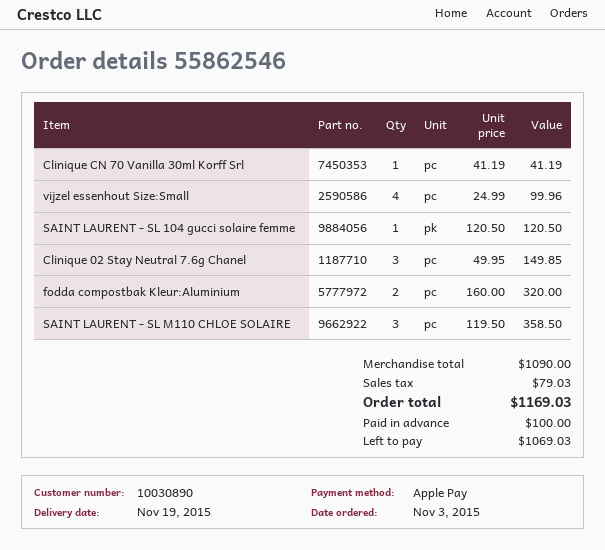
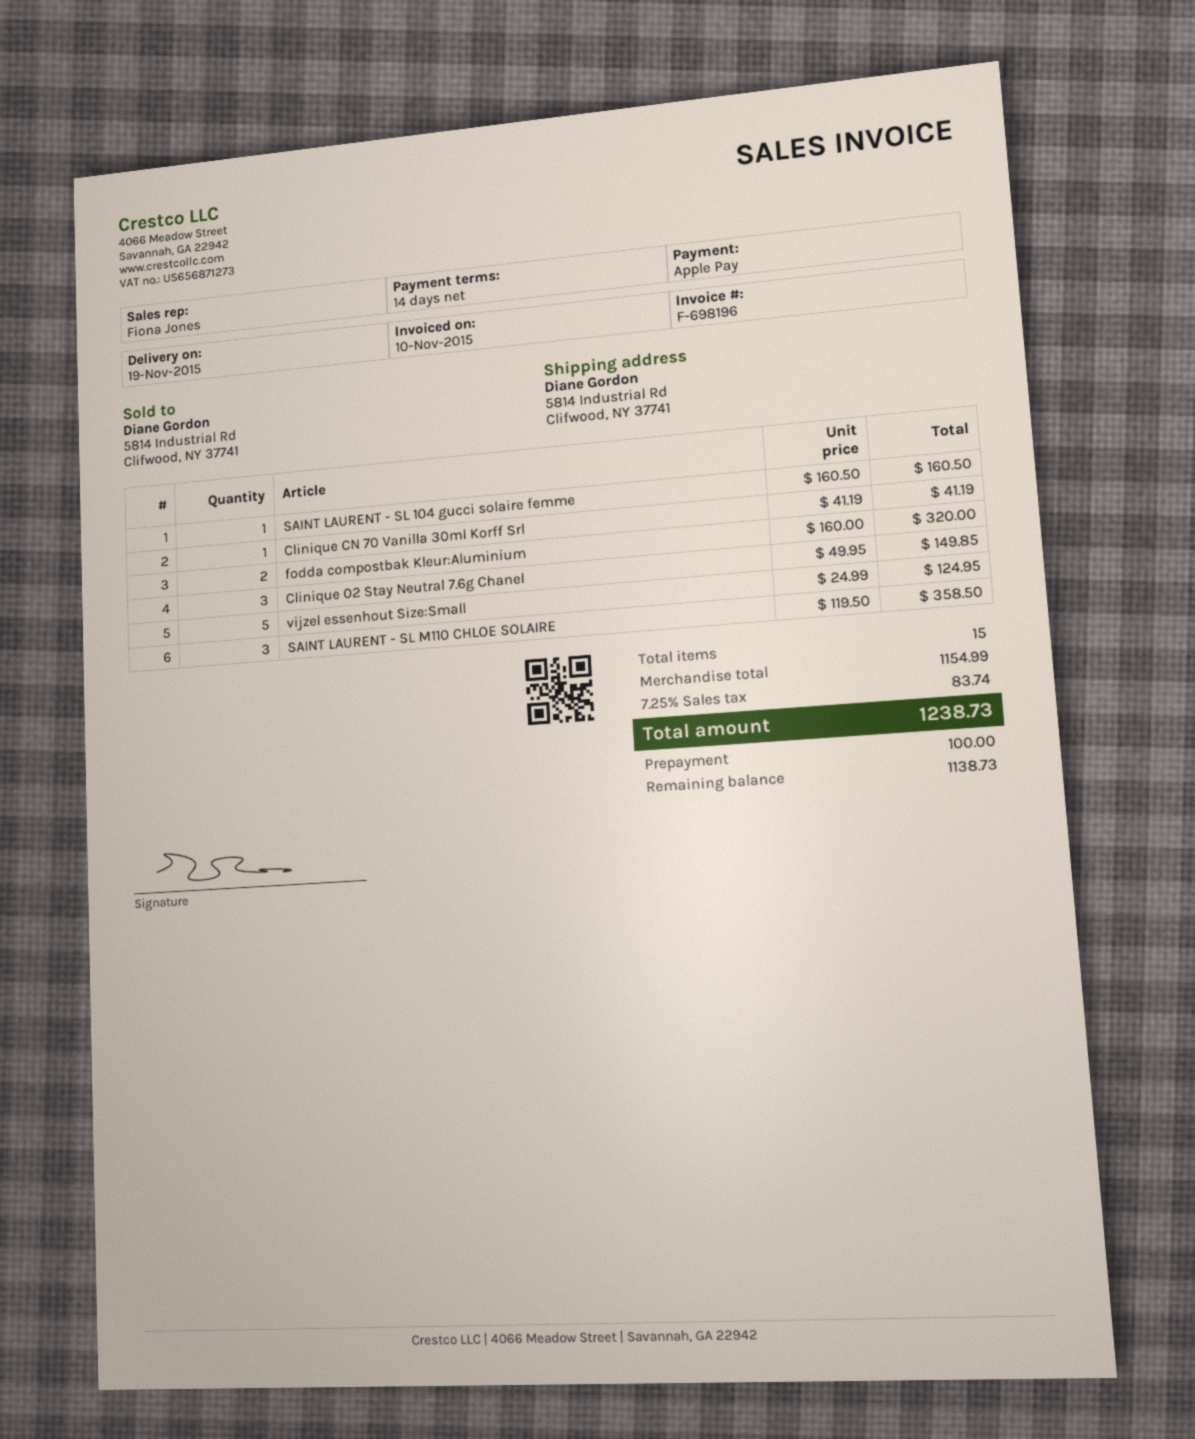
vijzel essenhout Size:Small: 4 x 24.99 = 99.96 -> 5 x 24.99 = 124.95
SAINT LAURENT - SL 104 gucci solaire femme: 1 x 120.50 = 120.50 -> 1 x 160.50 = 160.50
subtotal: 1090.00 -> 1154.99
tax: 79.03 -> 83.74
total: 1169.03 -> 1238.73
balance: 1069.03 -> 1138.73

